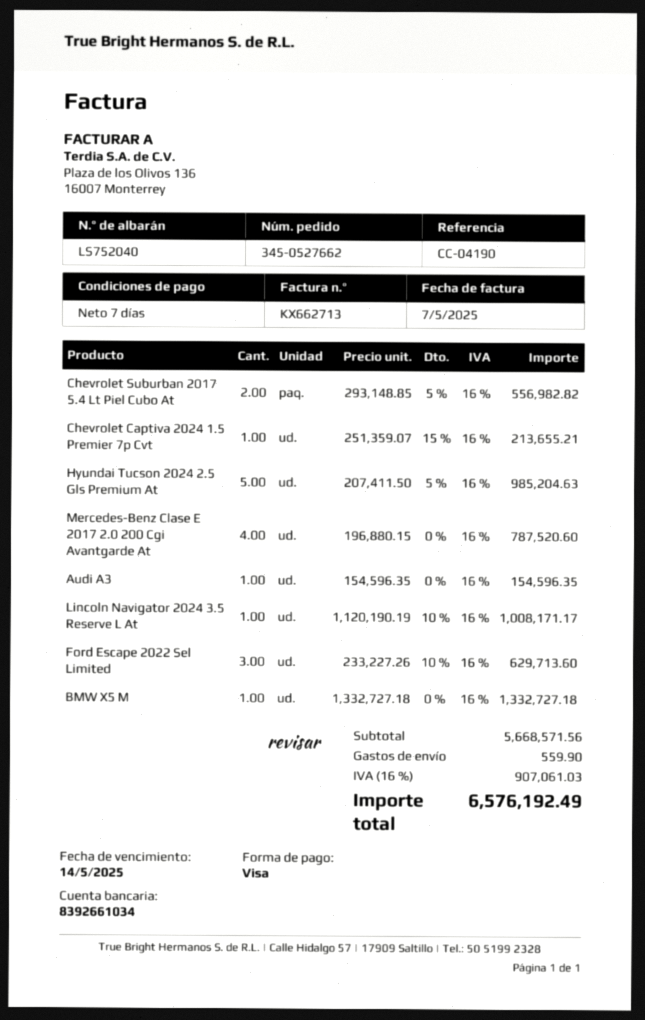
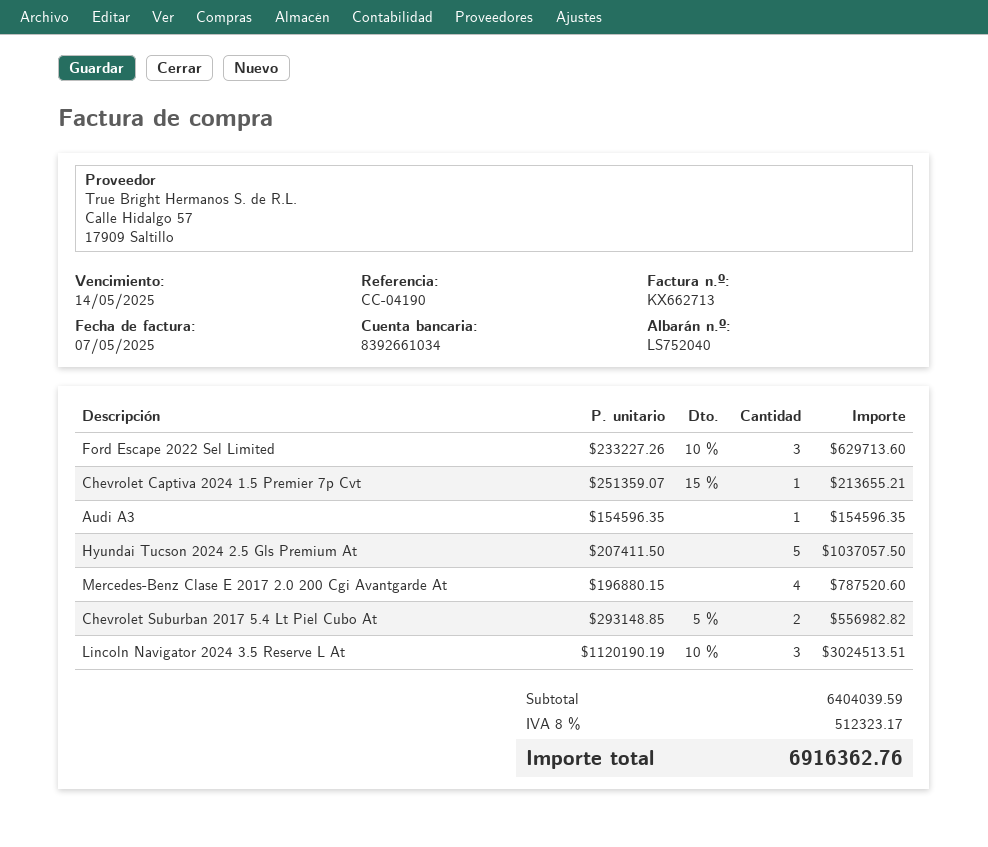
Hyundai Tucson 2024 2.5 Gls Premium At: 5 x 207411.50 - 5% = 985204.63 -> 5 x 207411.50 = 1037057.50
Lincoln Navigator 2024 3.5 Reserve L At: 1 x 1120190.19 - 10% = 1008171.17 -> 3 x 1120190.19 - 10% = 3024513.51
BMW X5 M: 1 x 1332727.18 = 1332727.18 -> none
subtotal: 5668571.56 -> 6404039.59
shipping: 559.90 -> none
tax: 16% = 907061.03 -> 8% = 512323.17
total: 6576192.49 -> 6916362.76

